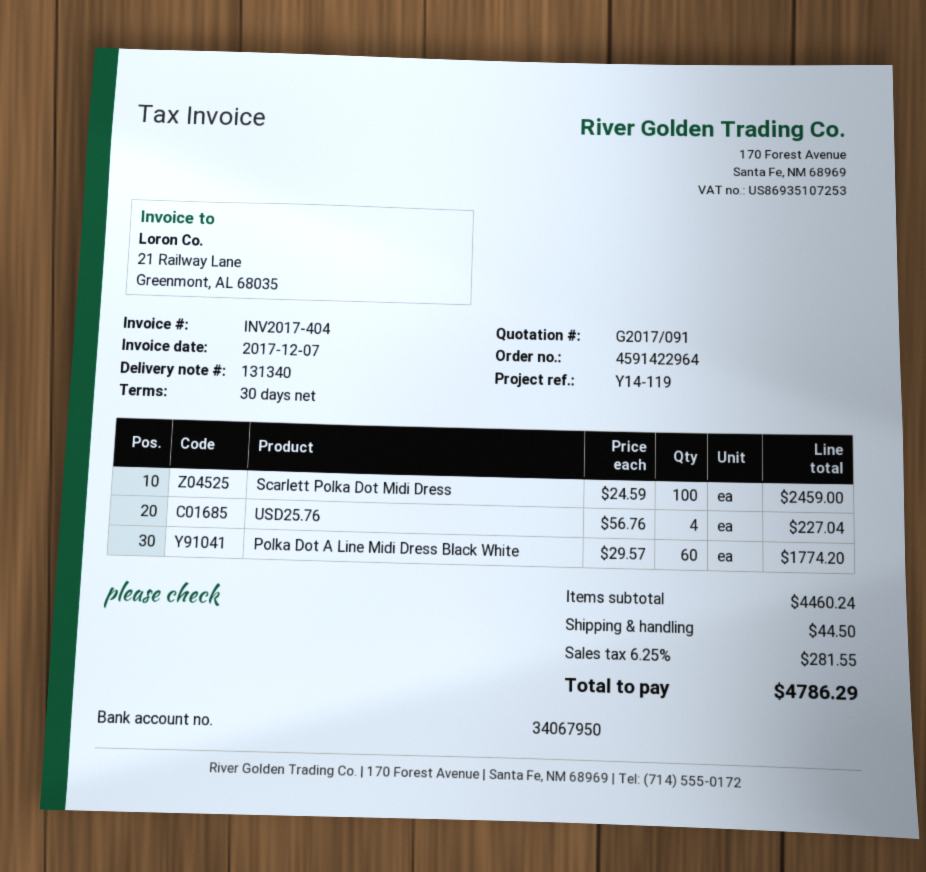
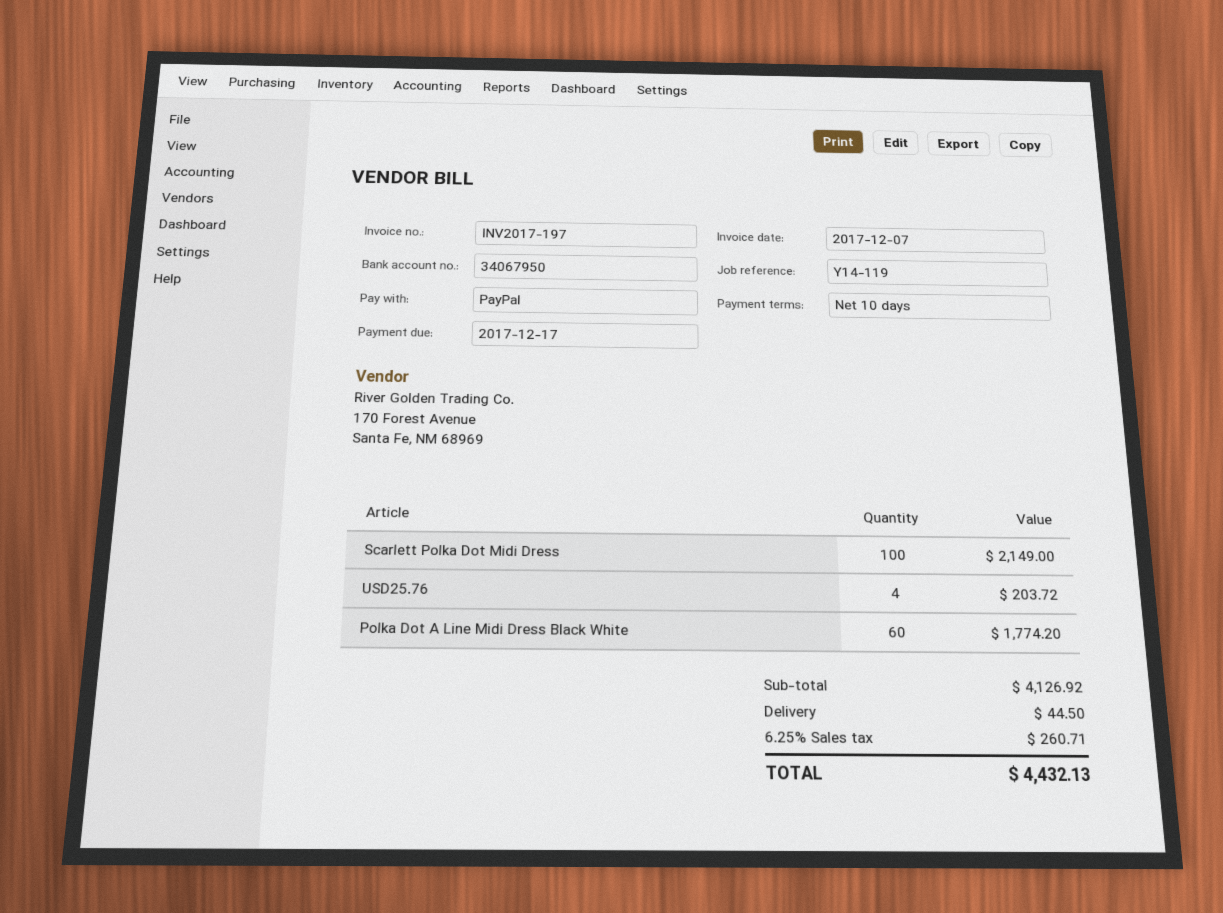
invoice number: INV2017-404 -> INV2017-197
payment terms: 30 days -> 10 days
Scarlett Polka Dot Midi Dress: 100 for 2459.00 -> 100 for 2149.00
USD25.76: 4 for 227.04 -> 4 for 203.72
subtotal: 4460.24 -> 4126.92
tax: 6.25% = 281.55 -> 6.25% = 260.71
total: 4786.29 -> 4432.13

